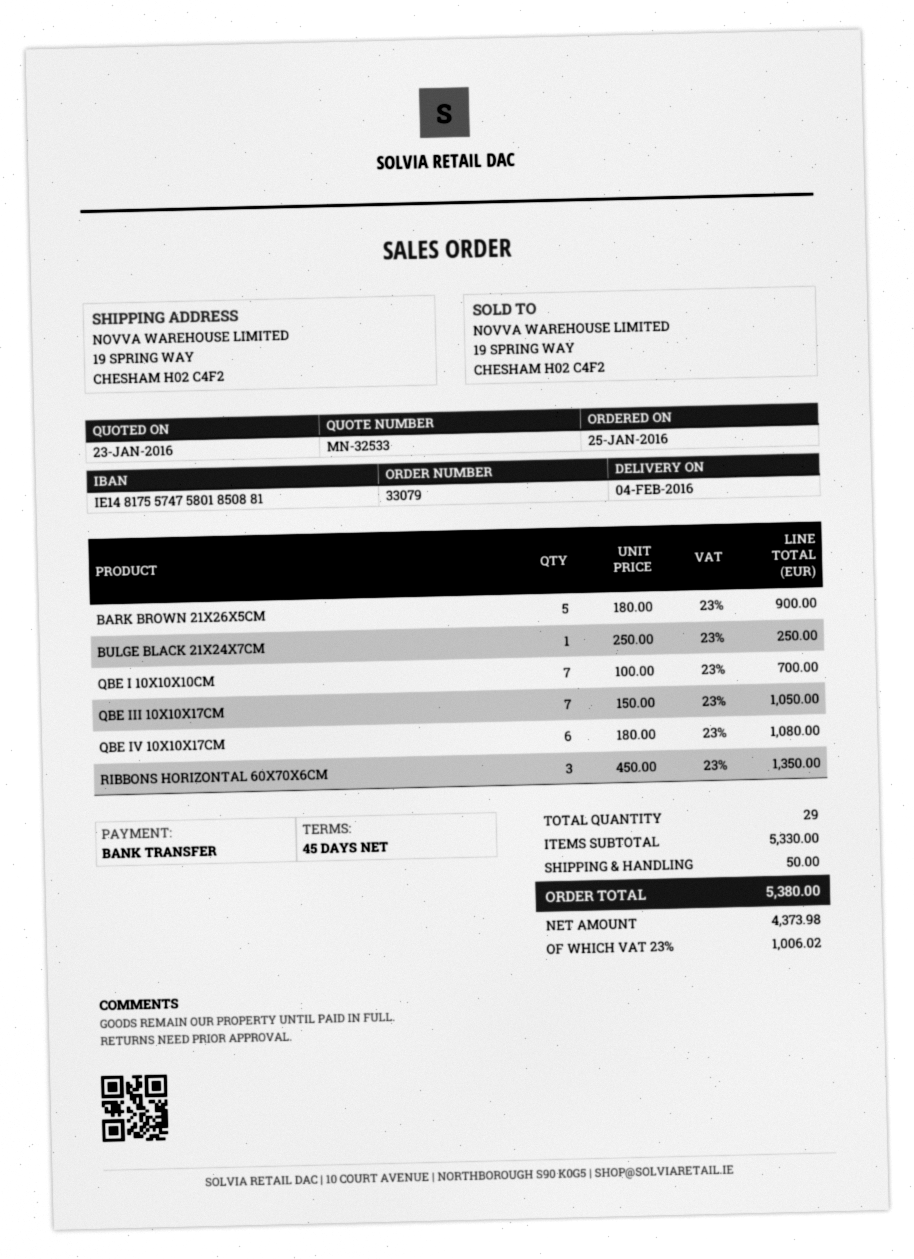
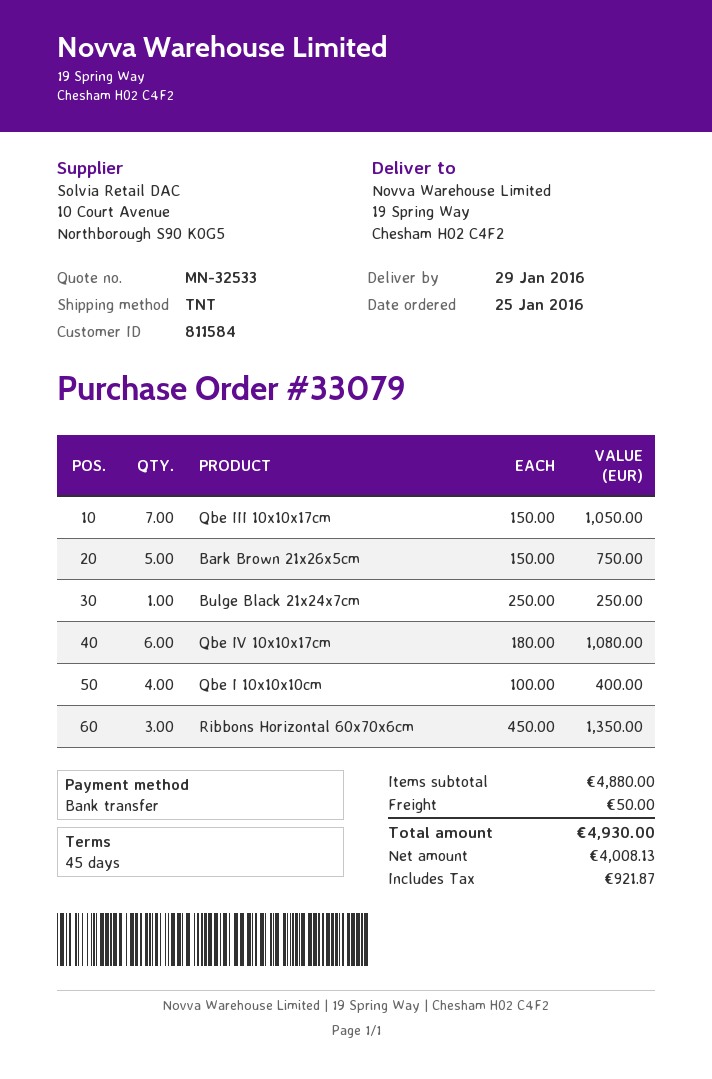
delivery date: 2016-02-04 -> 2016-01-29
BARK BROWN 21X26X5CM: 5 x 180.00 = 900.00 -> 5 x 150.00 = 750.00
QBE I 10X10X10CM: 7 x 100.00 = 700.00 -> 4 x 100.00 = 400.00
subtotal: 5330.00 -> 4880.00
net: 4373.98 -> 4008.13
tax: 1006.02 -> 921.87
total: 5380.00 -> 4930.00

